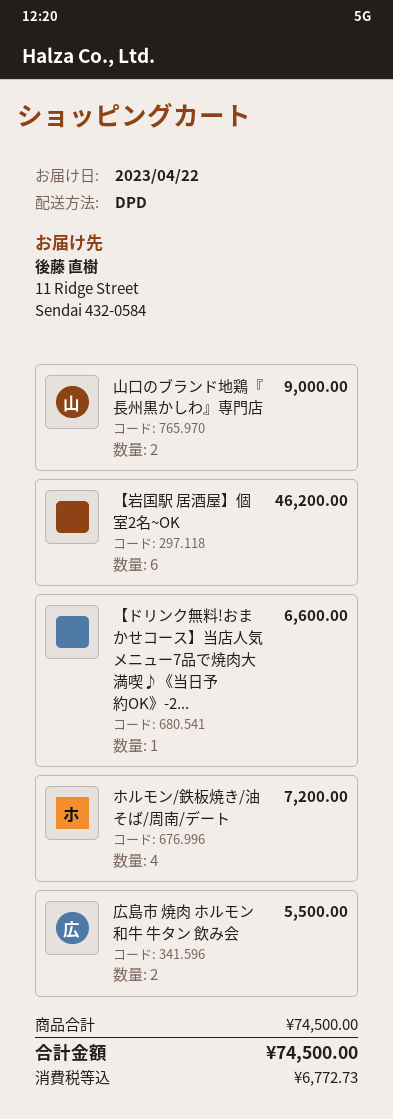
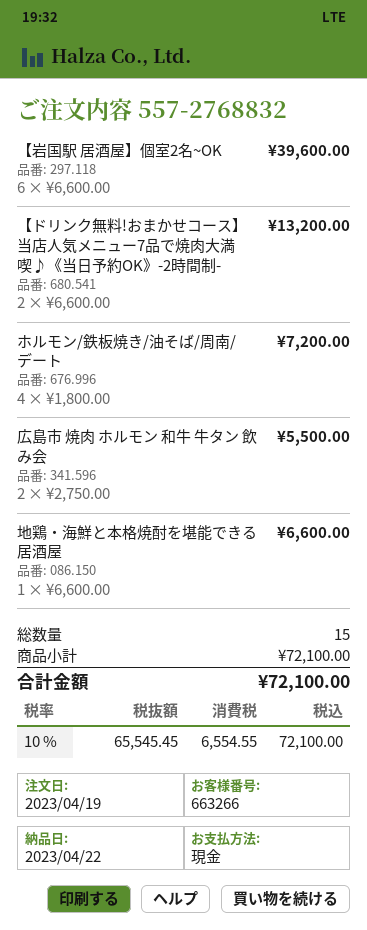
山口のブランド地鶏『長州黒かしわ』専門店: 2 for 9000.00 -> none
【岩国駅 居酒屋】個室2名~OK: 6 for 46200.00 -> 6 for 39600.00
【ドリンク無料!おまかせコース】当店人気メニュー7品で焼肉大満喫♪《当日予約OK》-2...: 1 for 6600.00 -> 2 for 13200.00
地鶏・海鮮と本格焼酎を堪能できる居酒屋: none -> 1 for 6600.00
subtotal: 74500.00 -> 72100.00
tax: 6772.73 -> 6554.55
total: 74500.00 -> 72100.00

